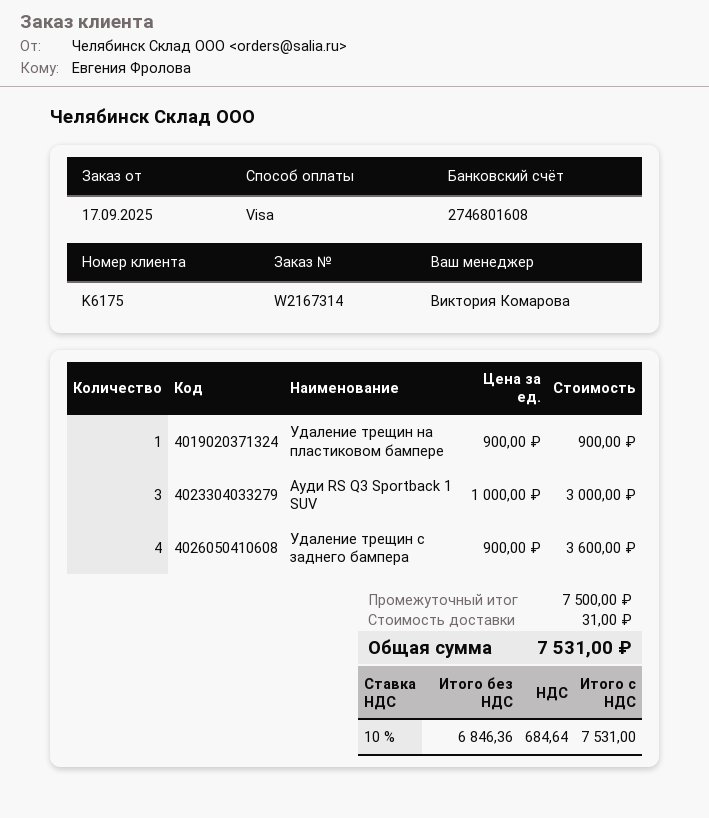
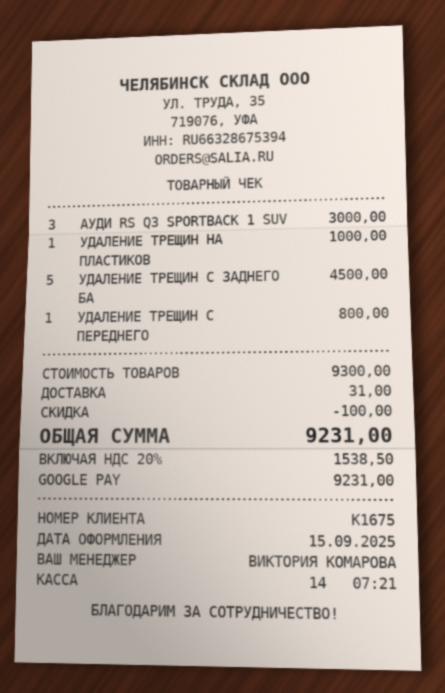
order date: 2025-09-17 -> 2025-09-15
customer number: K6175 -> K1675
payment method: Visa -> Google Pay
Удаление трещин на пластиковом бампере: 1 for 900.00 -> 1 for 1000.00
Удаление трещин с заднего бампера: 4 for 3600.00 -> 5 for 4500.00
УДАЛЕНИЕ ТРЕЩИН С ПЕРЕДНЕГО: none -> 1 for 800.00
subtotal: 7500.00 -> 9300.00
discount: none -> 100.00
tax: 10% = 684.64 -> 20% = 1538.50
total: 7531.00 -> 9231.00

